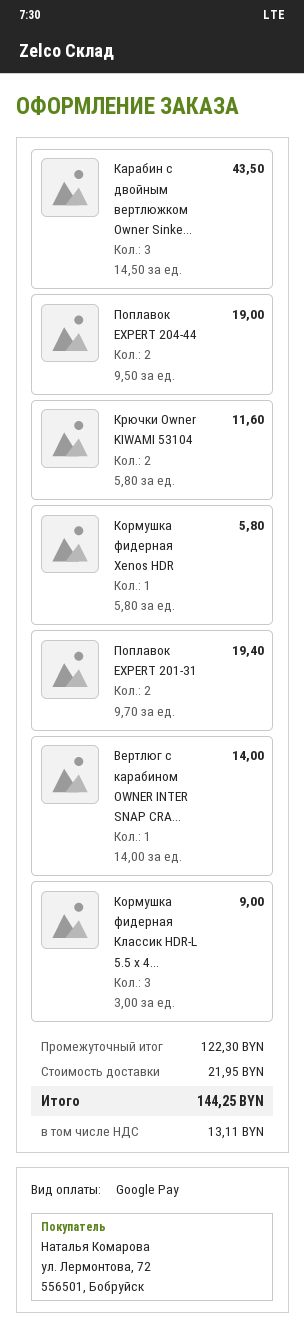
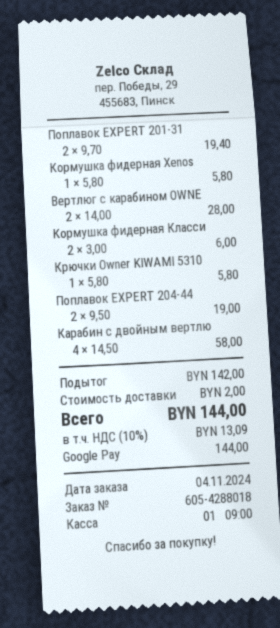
Карабин с двойным вертлюжком Owner Sinke...: 3 x 14.50 = 43.50 -> 4 x 14.50 = 58.00
Крючки Owner KIWAMI 53104: 2 x 5.80 = 11.60 -> 1 x 5.80 = 5.80
Вертлюг с карабином OWNER INTER SNAP CRA...: 1 x 14.00 = 14.00 -> 2 x 14.00 = 28.00
Кормушка фидерная Классик HDR-L 5.5 х 4...: 3 x 3.00 = 9.00 -> 2 x 3.00 = 6.00
subtotal: 122.30 -> 142.00
shipping: 21.95 -> 2.00
tax: 13.11 -> 13.09
total: 144.25 -> 144.00

